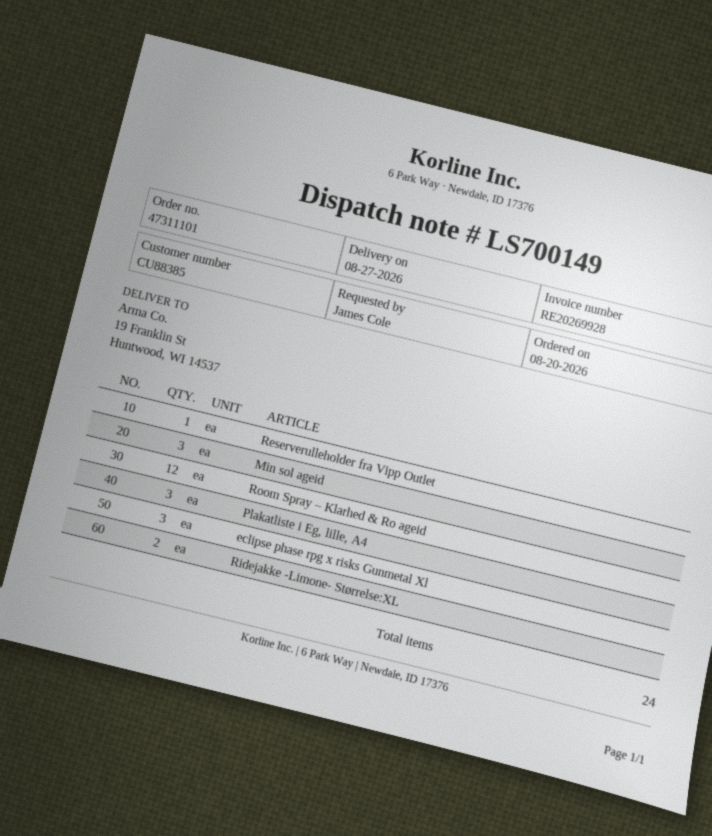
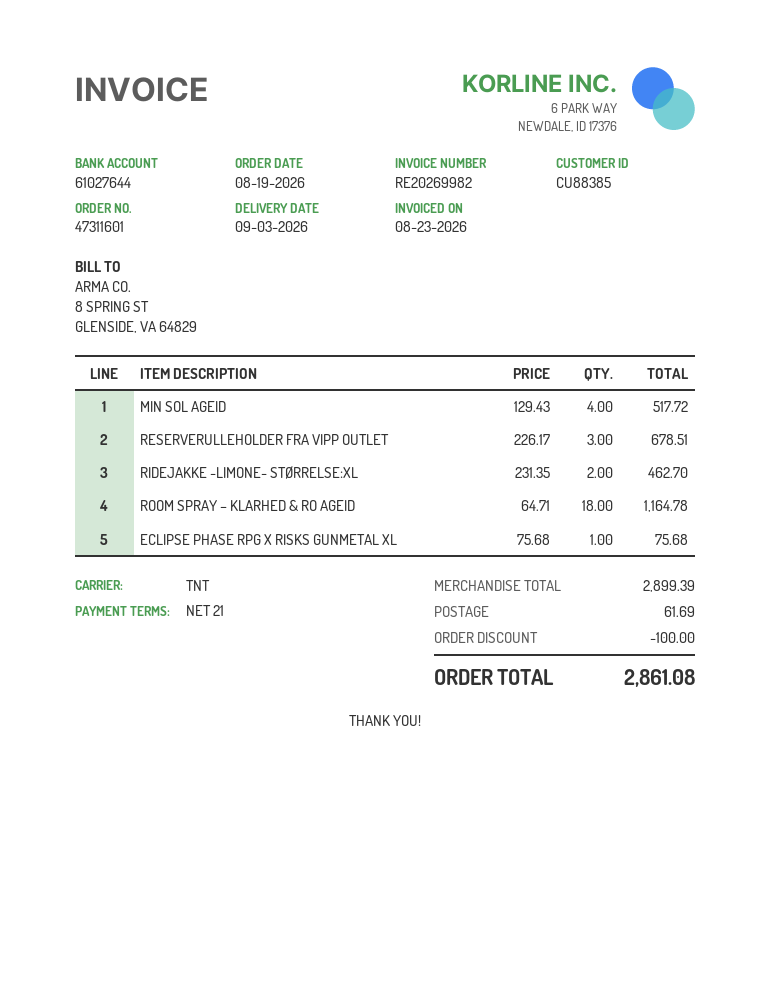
order number: 47311101 -> 47311601
order date: 2026-08-20 -> 2026-08-19
delivery date: 2026-08-27 -> 2026-09-03
invoice number: RE20269928 -> RE20269982
Reserverulleholder fra Vipp Outlet: 1 -> 3
Min sol ageid: 3 -> 4
Room Spray – Klarhed & Ro ageid: 12 -> 18
Plakatliste i Eg, lille, A4: 3 -> none
eclipse phase rpg x risks Gunmetal Xl: 3 -> 1

